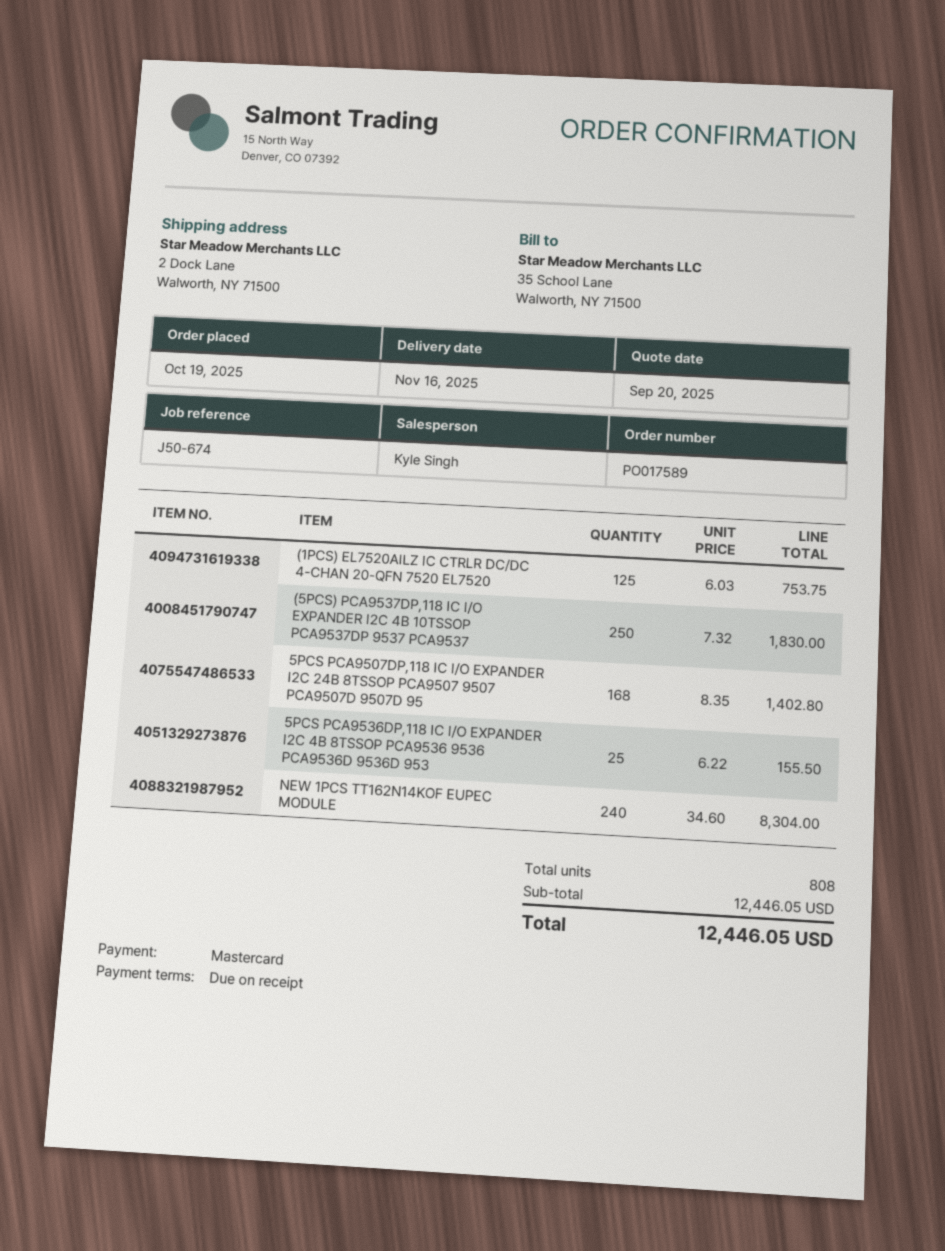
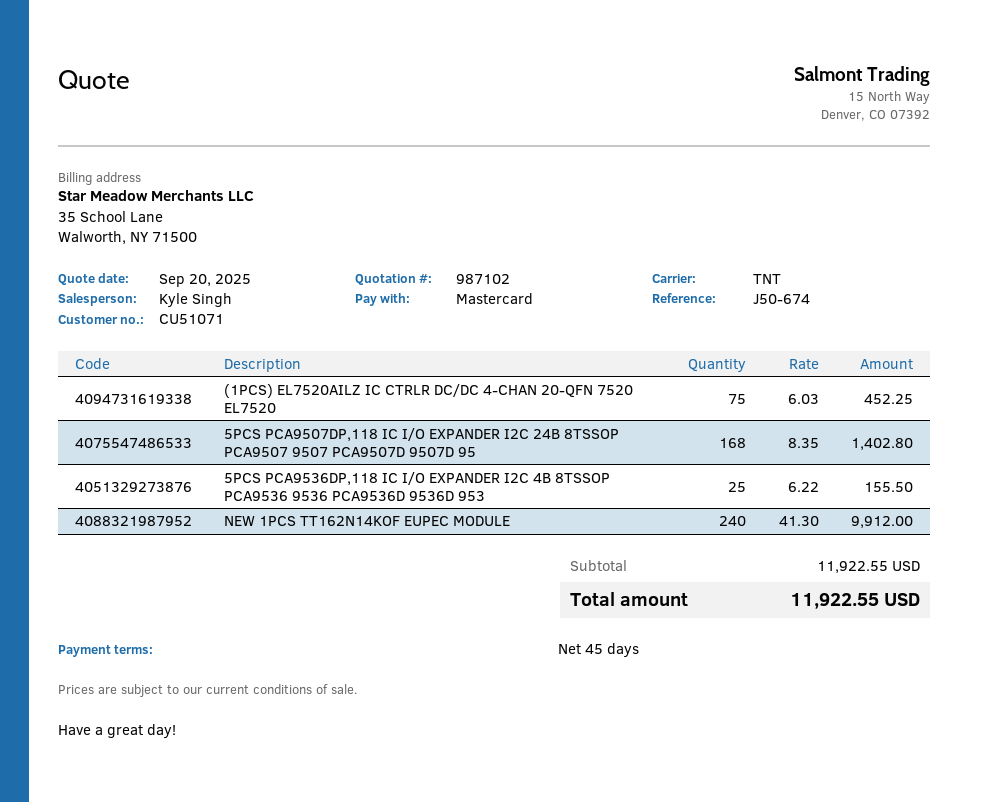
payment terms: on receipt -> 45 days
(1PCS) EL7520AILZ IC CTRLR DC/DC 4-CHAN 20-QFN 7520 EL7520: 125 x 6.03 = 753.75 -> 75 x 6.03 = 452.25
(5PCS) PCA9537DP,118 IC I/O EXPANDER I2C 4B 10TSSOP PCA9537DP 9537 PCA9537: 250 x 7.32 = 1830.00 -> none
NEW 1PCS TT162N14KOF EUPEC MODULE: 240 x 34.60 = 8304.00 -> 240 x 41.30 = 9912.00
subtotal: 12446.05 -> 11922.55
total: 12446.05 -> 11922.55

